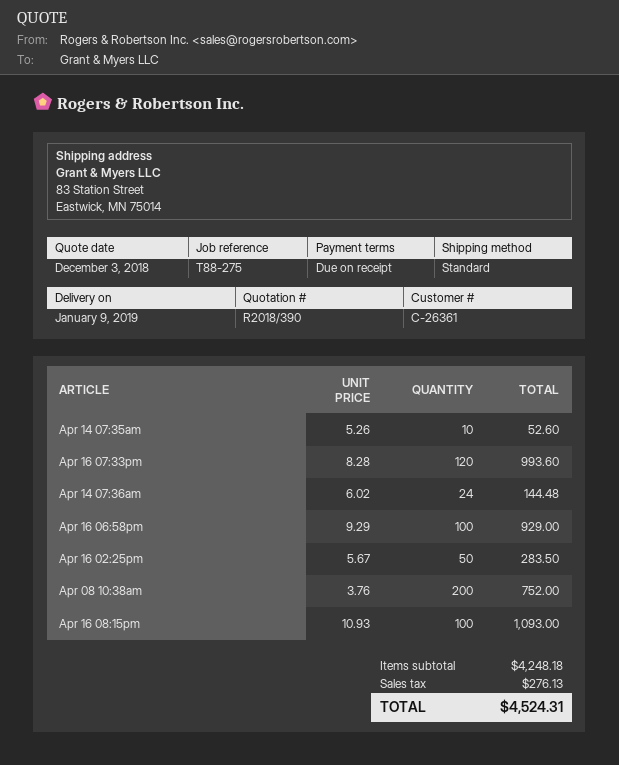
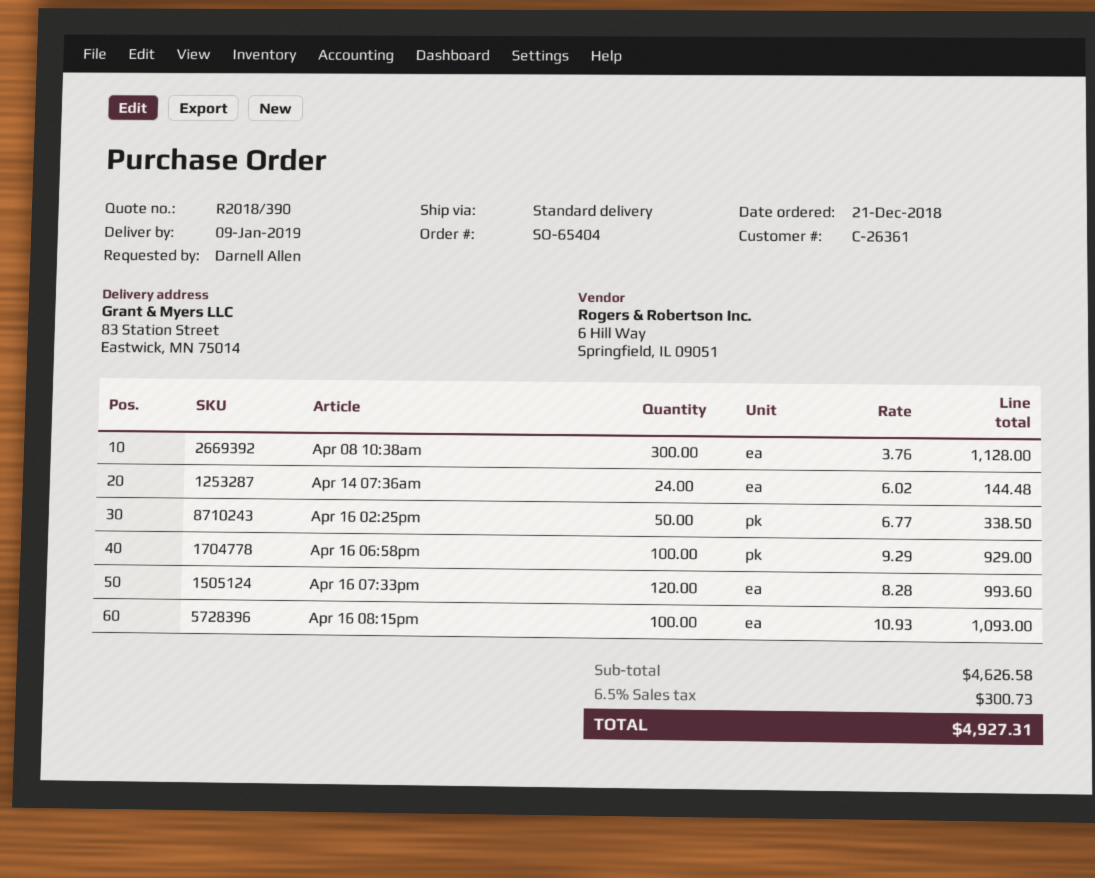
Apr 14 07:35am: 10 x 5.26 = 52.60 -> none
Apr 16 02:25pm: 50 x 5.67 = 283.50 -> 50 x 6.77 = 338.50
Apr 08 10:38am: 200 x 3.76 = 752.00 -> 300 x 3.76 = 1128.00
subtotal: 4248.18 -> 4626.58
tax: 276.13 -> 300.73
total: 4524.31 -> 4927.31

